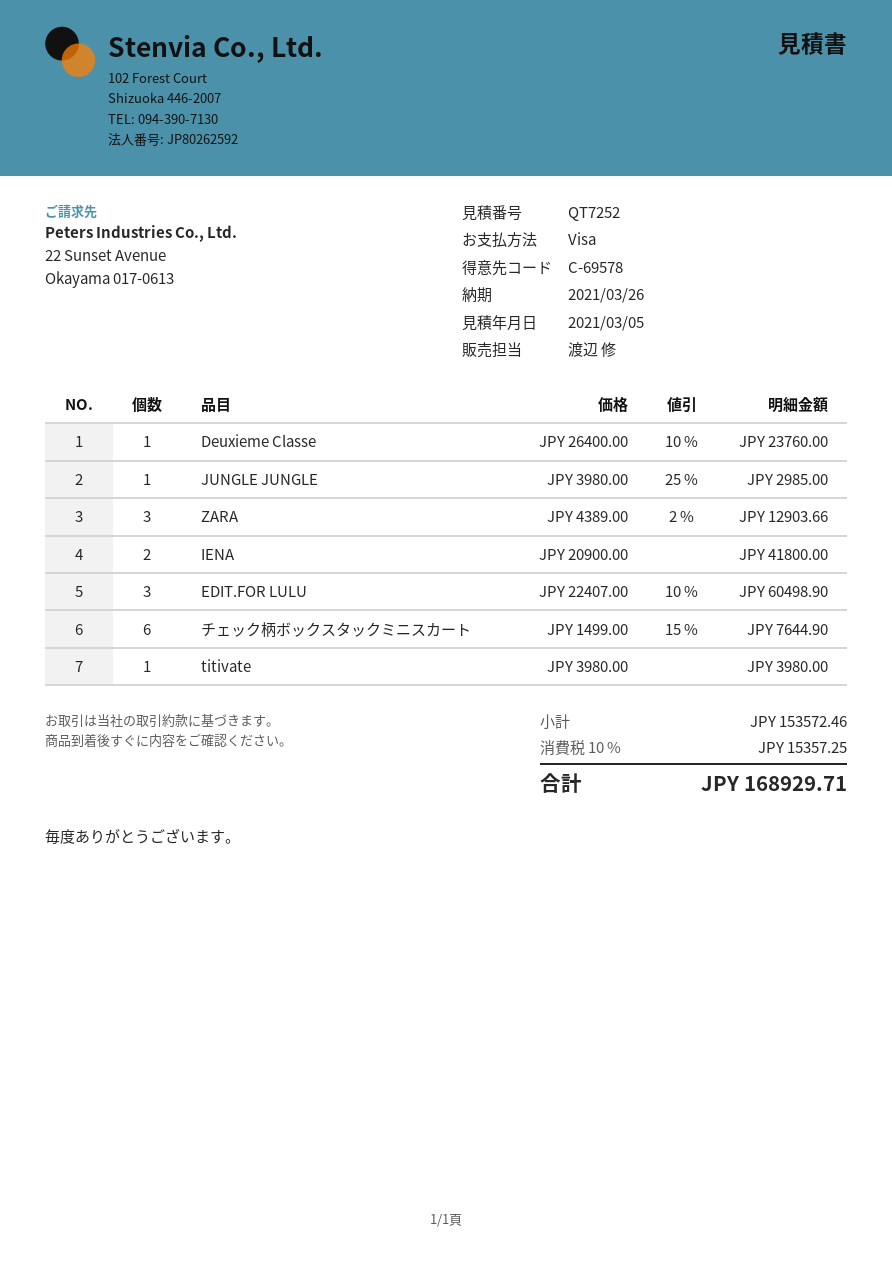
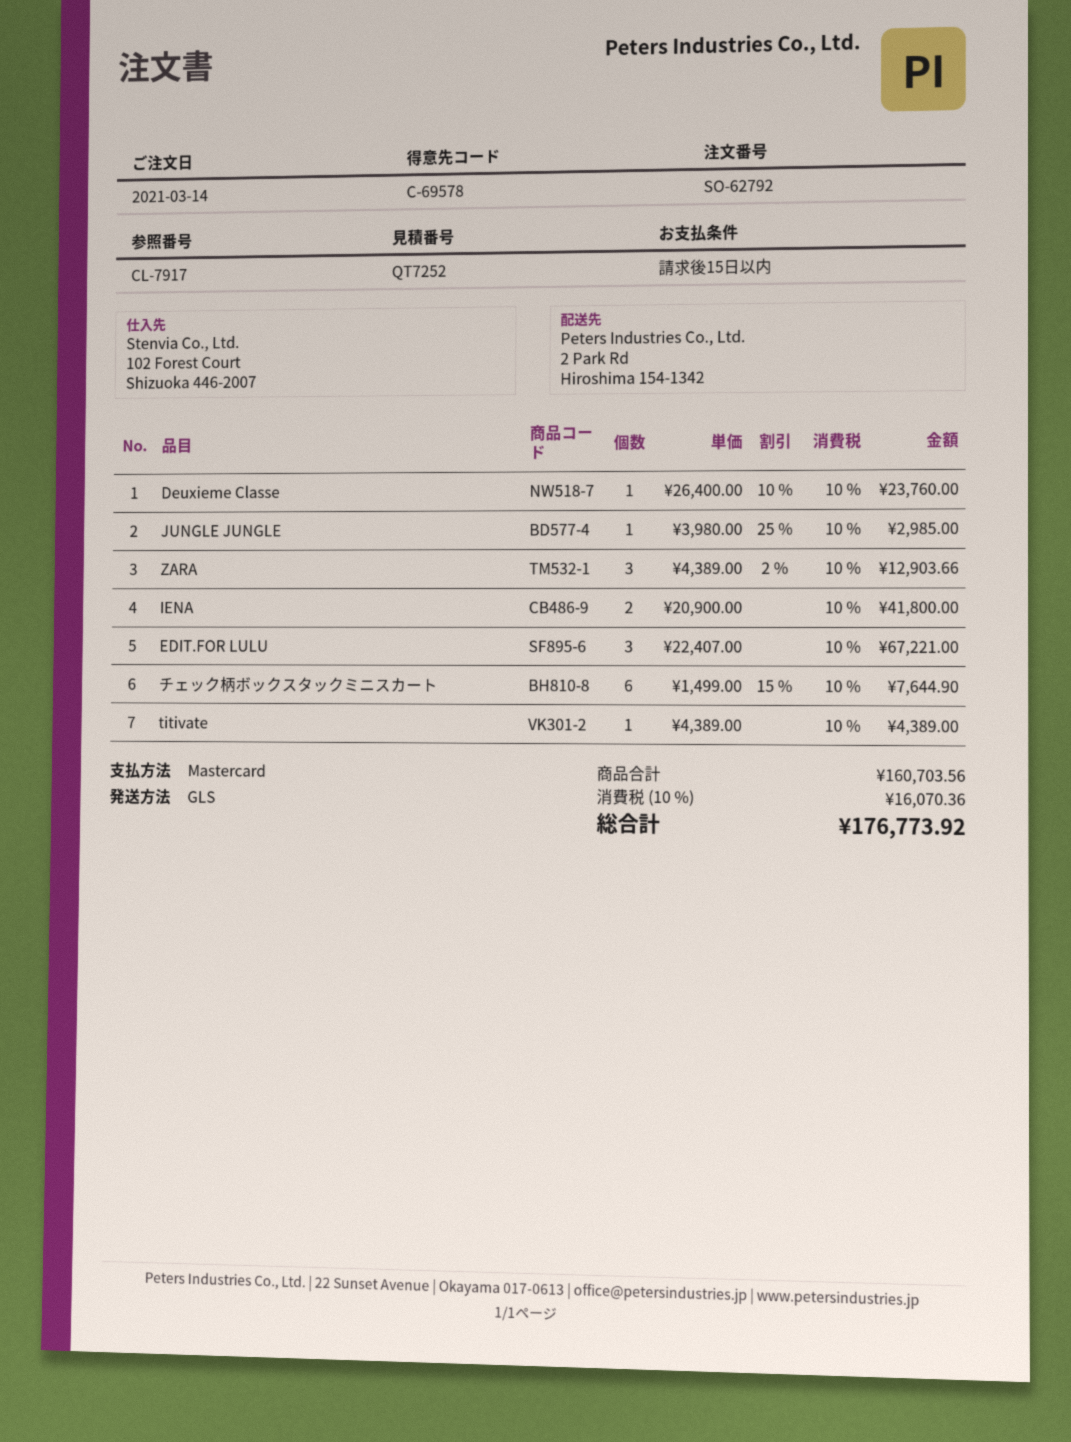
payment method: Visa -> Mastercard
EDIT.FOR LULU: 3 x 22407.00 - 10% = 60498.90 -> 3 x 22407.00 = 67221.00
titivate: 1 x 3980.00 = 3980.00 -> 1 x 4389.00 = 4389.00
subtotal: 153572.46 -> 160703.56
tax: 10% = 15357.25 -> 10% = 16070.36
total: 168929.71 -> 176773.92

